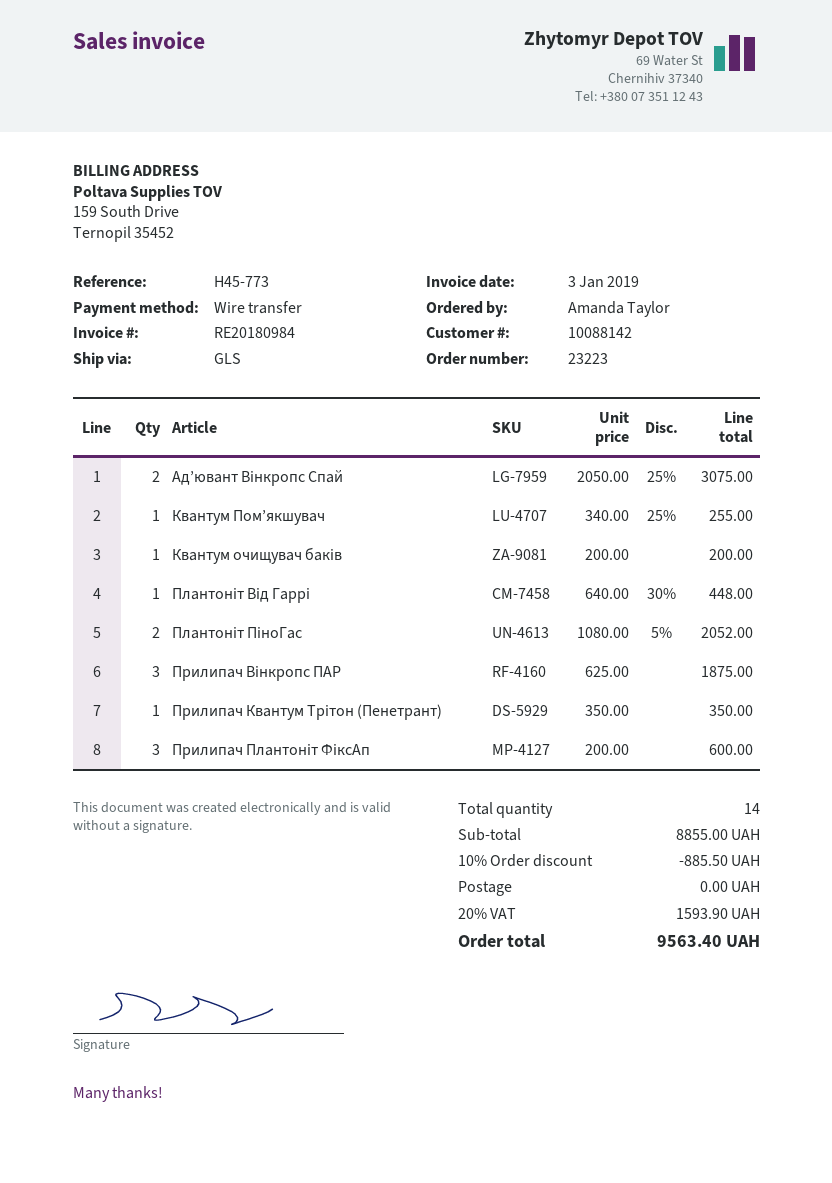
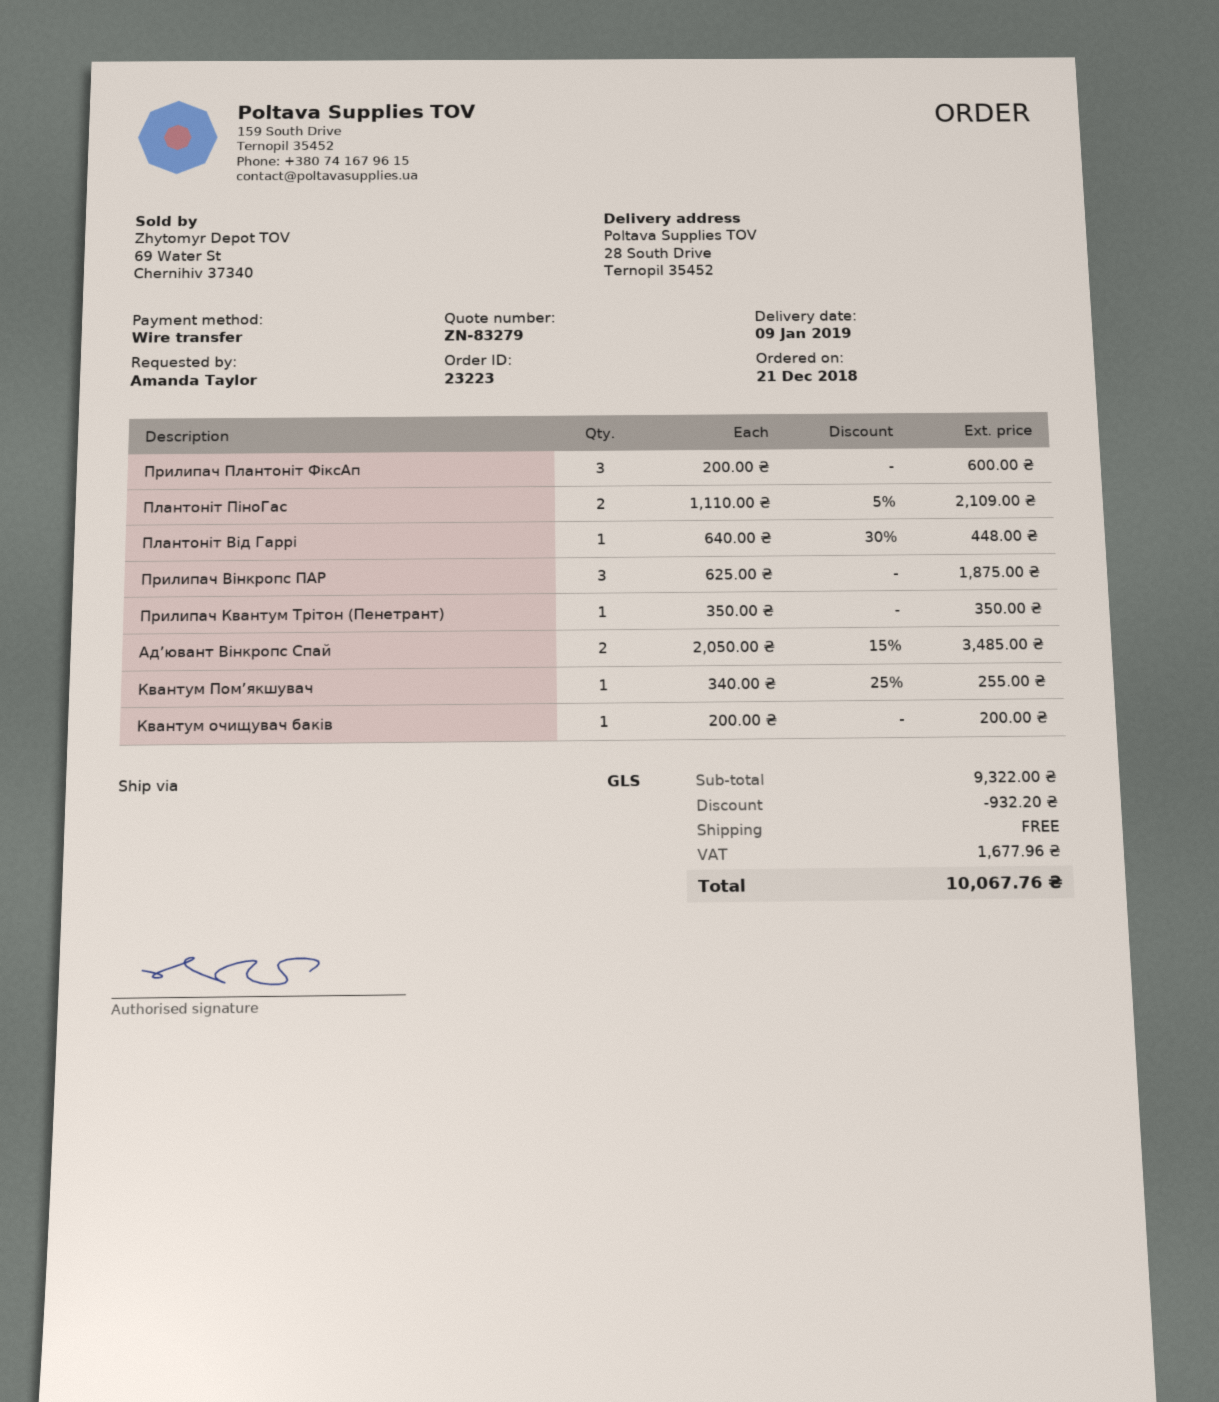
Ад’ювант Вінкропс Спай: 2 x 2050.00 - 25% = 3075.00 -> 2 x 2050.00 - 15% = 3485.00
Плантоніт ПіноГас: 2 x 1080.00 - 5% = 2052.00 -> 2 x 1110.00 - 5% = 2109.00
subtotal: 8855.00 -> 9322.00
discount: 885.50 -> 932.20
tax: 1593.90 -> 1677.96
total: 9563.40 -> 10067.76

